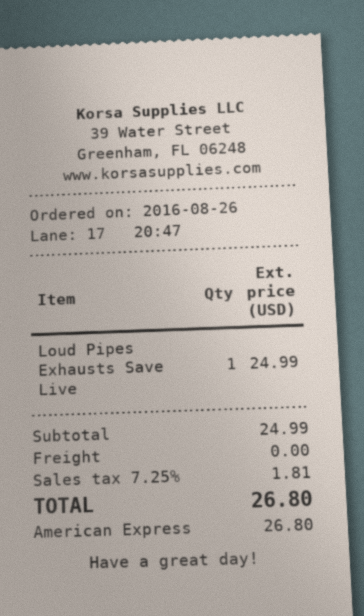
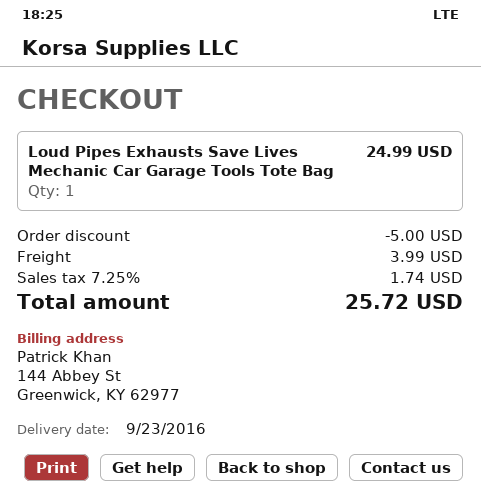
discount: none -> 5.00
shipping: 0.00 -> 3.99
tax: 7.25% = 1.81 -> 7.25% = 1.74
total: 26.80 -> 25.72

